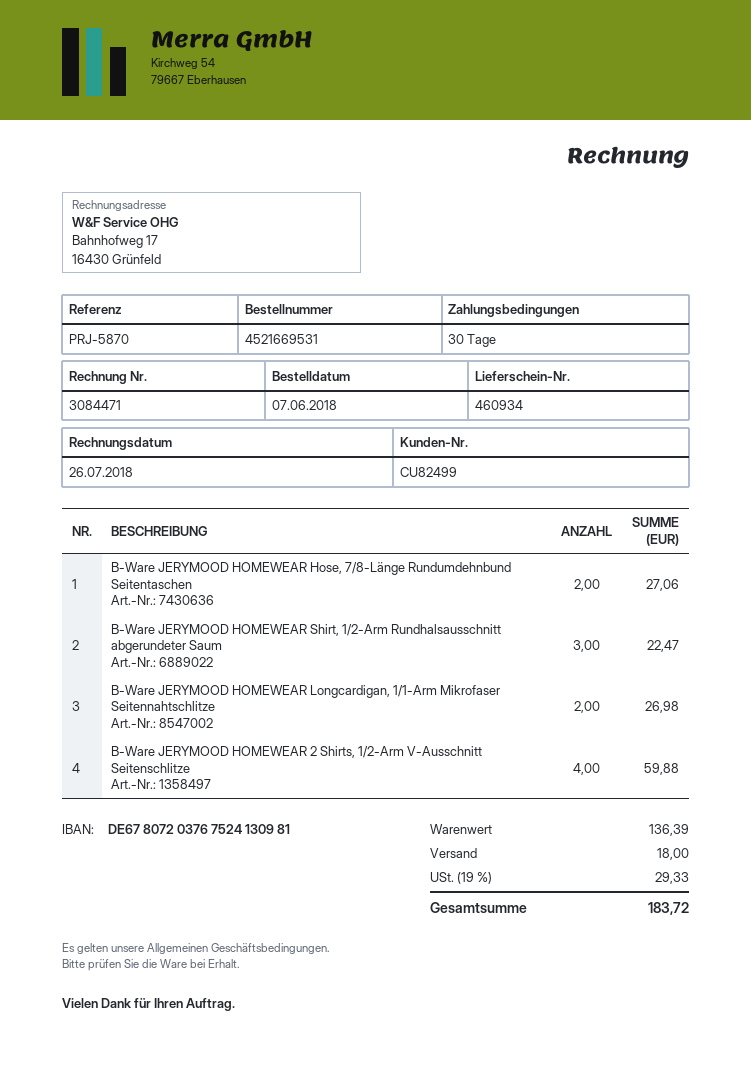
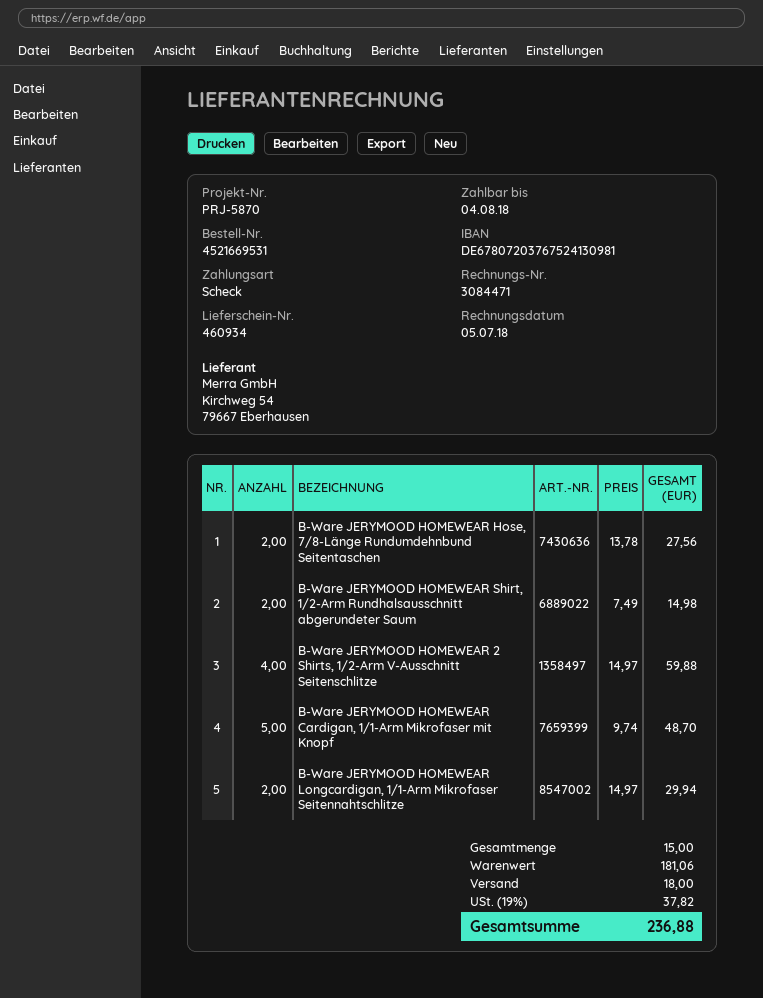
invoice date: 2018-07-26 -> 2018-07-05
B-Ware JERYMOOD HOMEWEAR Hose, 7/8-Länge Rundumdehnbund Seitentaschen: 2 for 27.06 -> 2 for 27.56
B-Ware JERYMOOD HOMEWEAR Shirt, 1/2-Arm Rundhalsausschnitt abgerundeter Saum: 3 for 22.47 -> 2 for 14.98
B-Ware JERYMOOD HOMEWEAR Longcardigan, 1/1-Arm Mikrofaser Seitennahtschlitze: 2 for 26.98 -> 2 for 29.94
B-Ware JERYMOOD HOMEWEAR Cardigan, 1/1-Arm Mikrofaser mit Knopf: none -> 5 for 48.70
subtotal: 136.39 -> 181.06
tax: 19% = 29.33 -> 19% = 37.82
total: 183.72 -> 236.88

